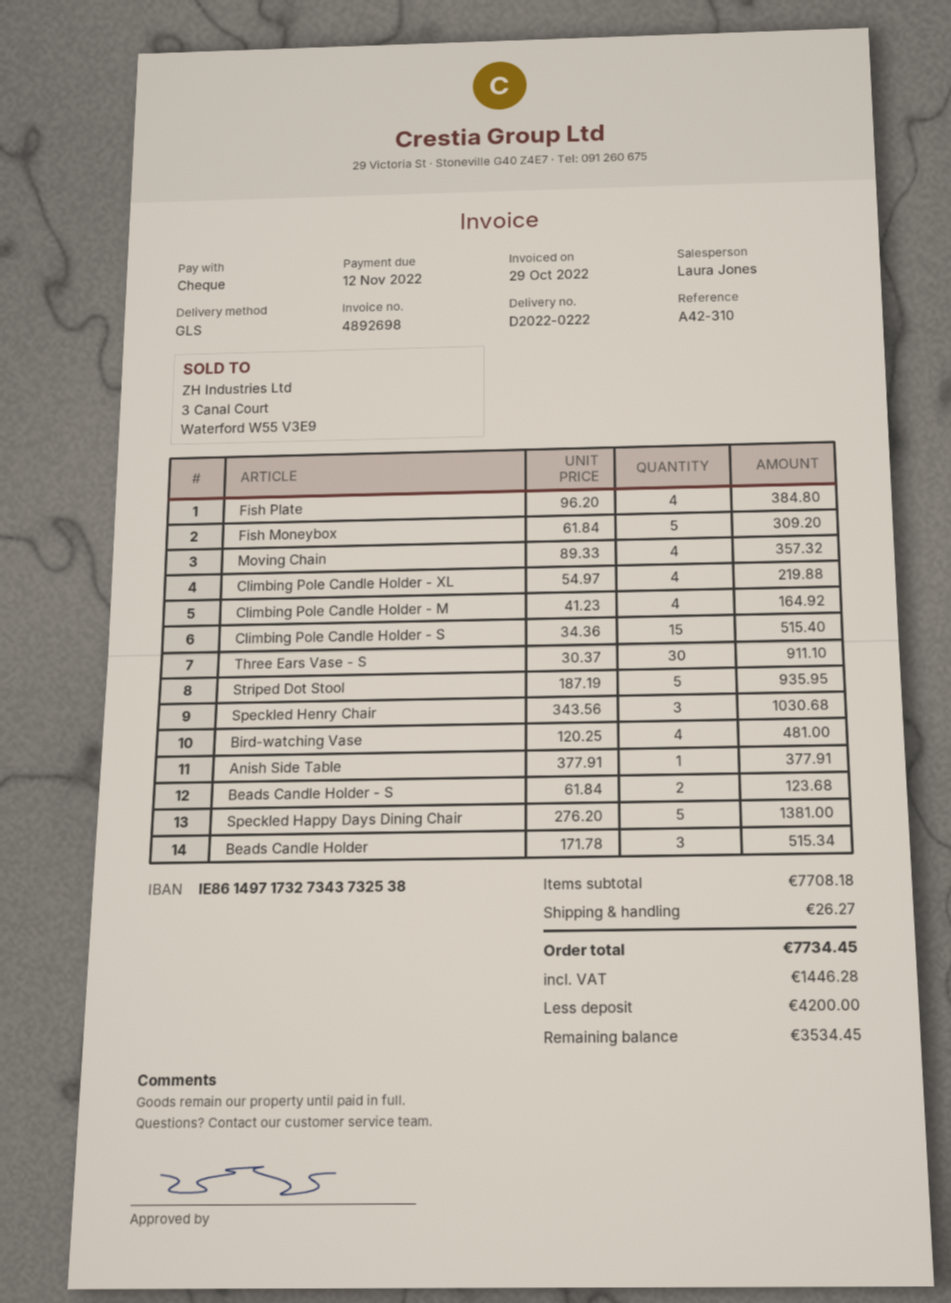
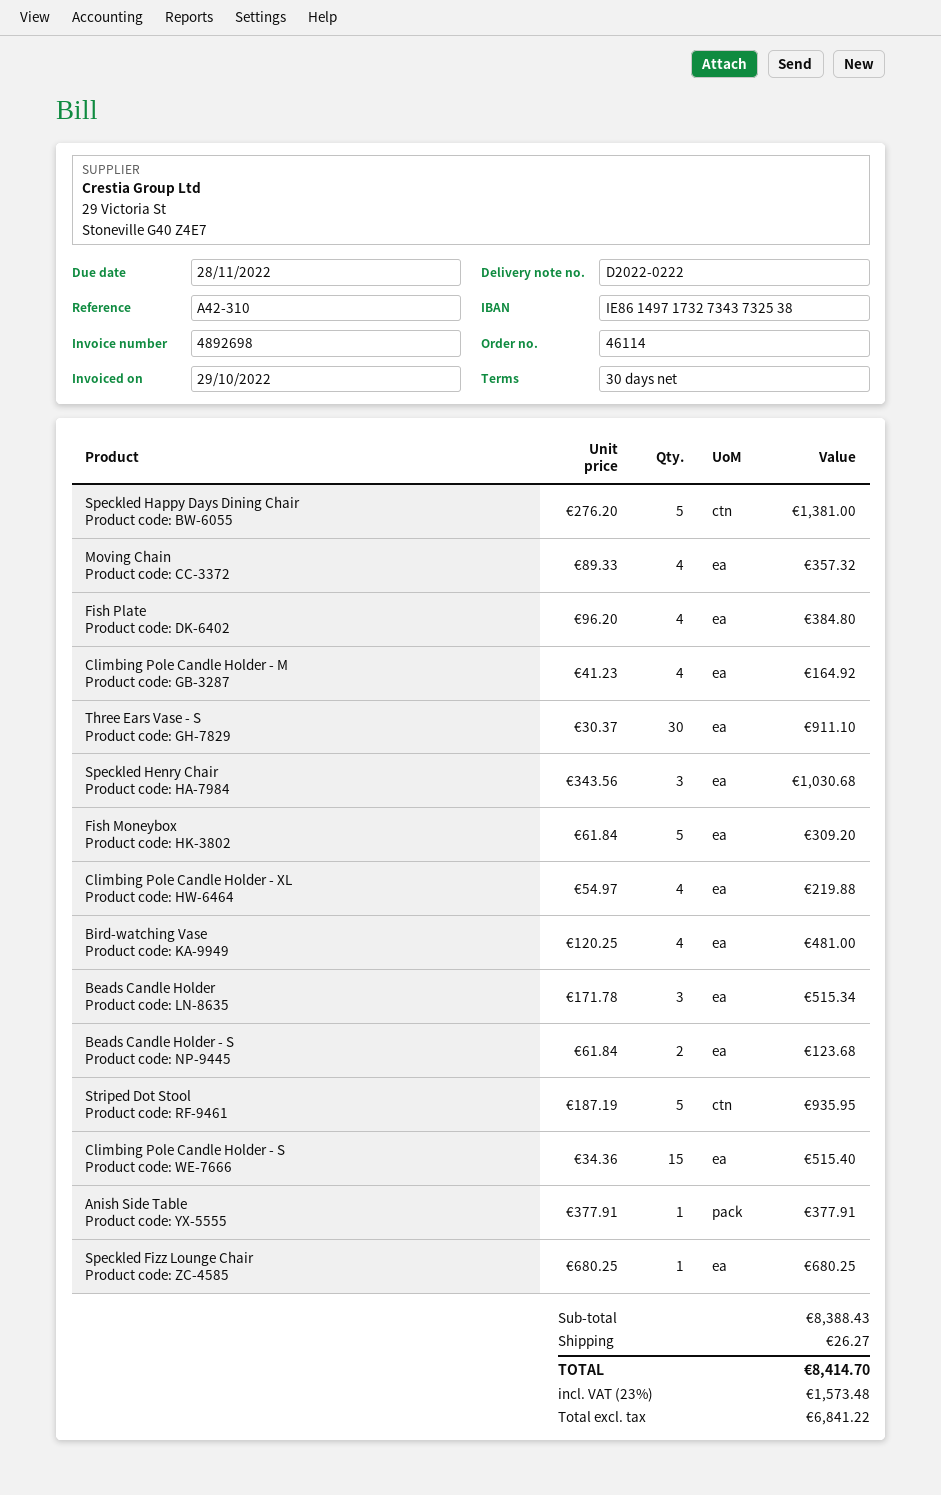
due date: 2022-11-12 -> 2022-11-28
Speckled Fizz Lounge Chair: none -> 1 x 680.25 = 680.25
subtotal: 7708.18 -> 8388.43
tax: 1446.28 -> 1573.48
total: 7734.45 -> 8414.70

